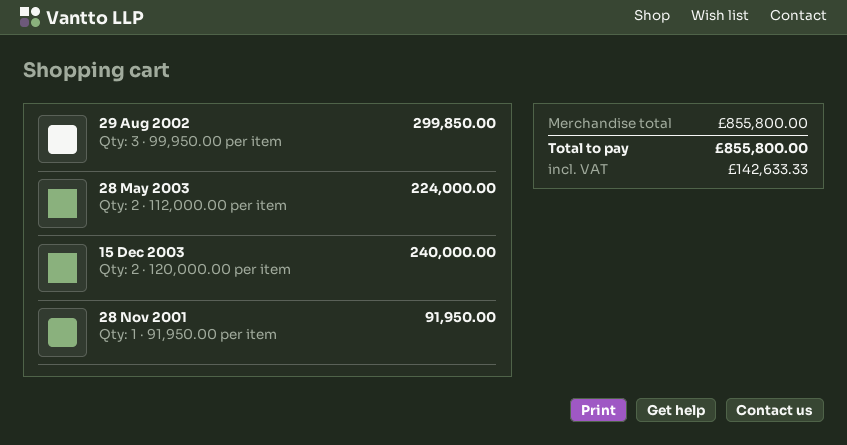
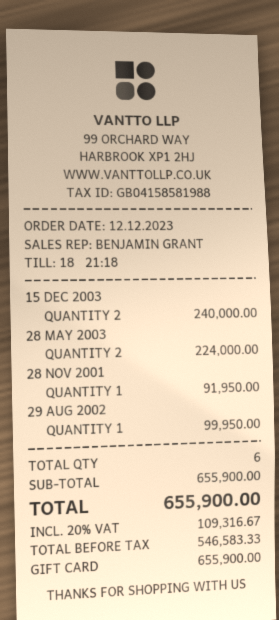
29 Aug 2002: 3 for 299850.00 -> 1 for 99950.00
subtotal: 855800.00 -> 655900.00
tax: 142633.33 -> 109316.67
total: 855800.00 -> 655900.00

